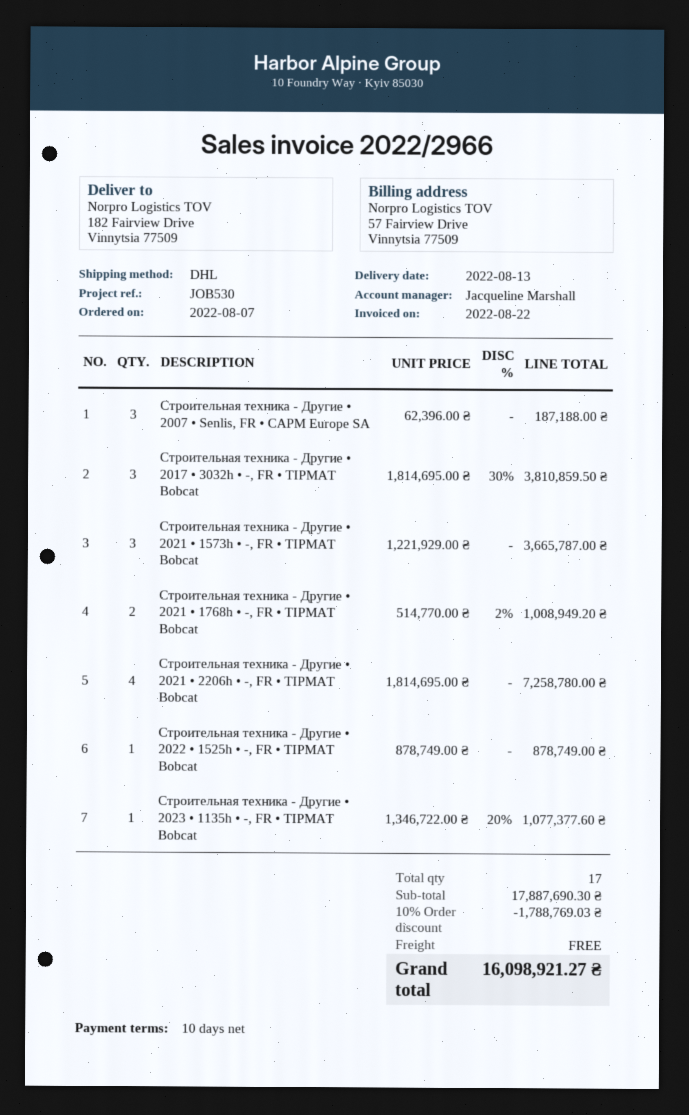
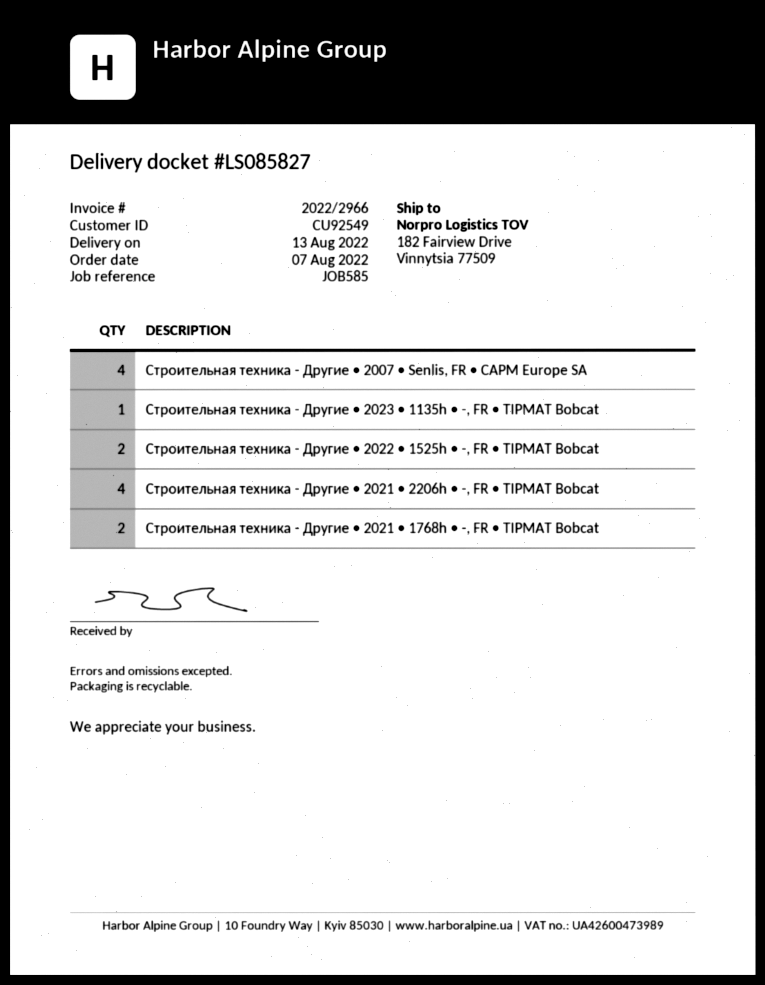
reference: JOB530 -> JOB585
Строительная техника - Другие • 2007 • Senlis, FR • CAPM Europe SA: 3 -> 4
Строительная техника - Другие • 2017 • 3032h • -, FR • TIPMAT Bobcat: 3 -> none
Строительная техника - Другие • 2021 • 1573h • -, FR • TIPMAT Bobcat: 3 -> none
Строительная техника - Другие • 2022 • 1525h • -, FR • TIPMAT Bobcat: 1 -> 2

